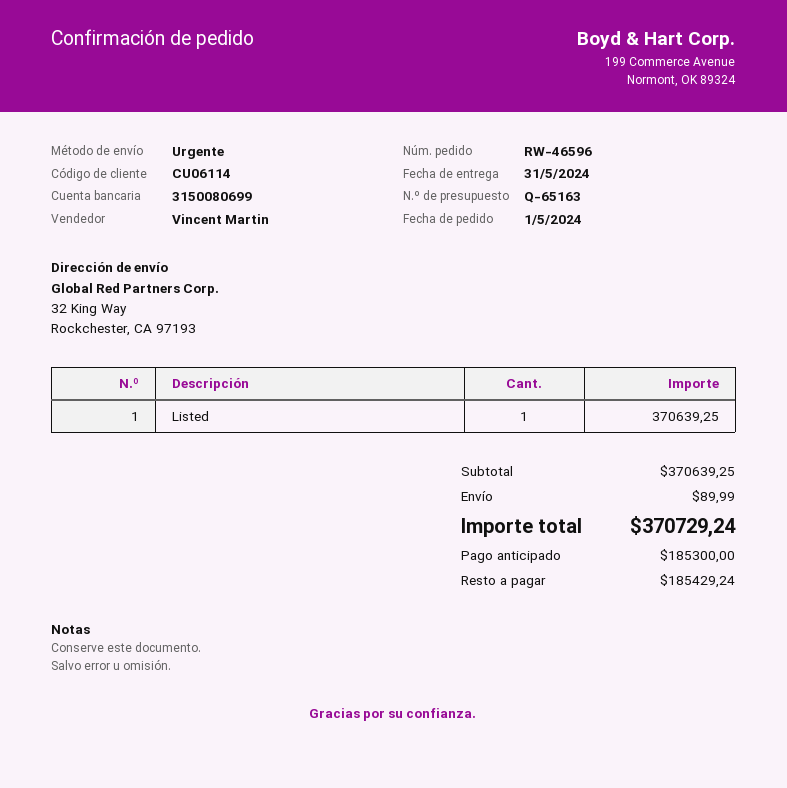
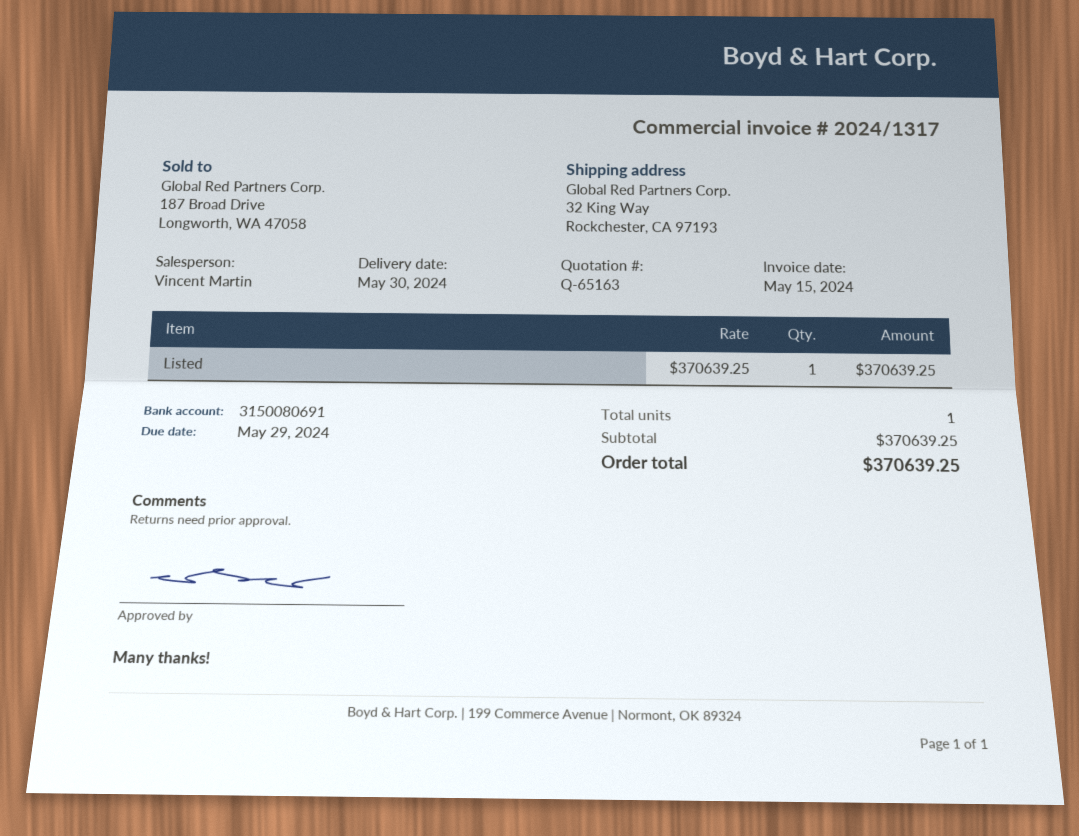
delivery date: 2024-05-31 -> 2024-05-30
bank account: 3150080699 -> 3150080691
shipping: 89.99 -> none
total: 370729.24 -> 370639.25

